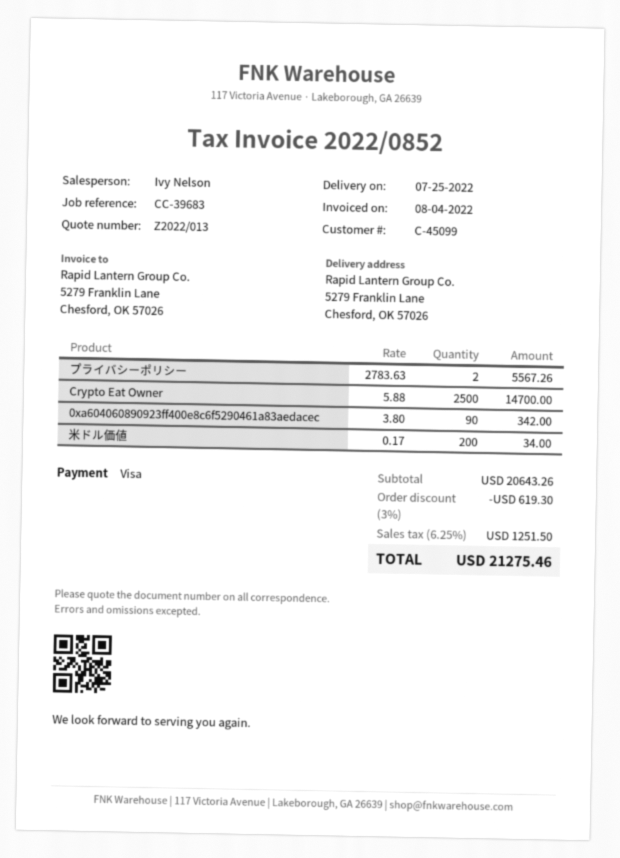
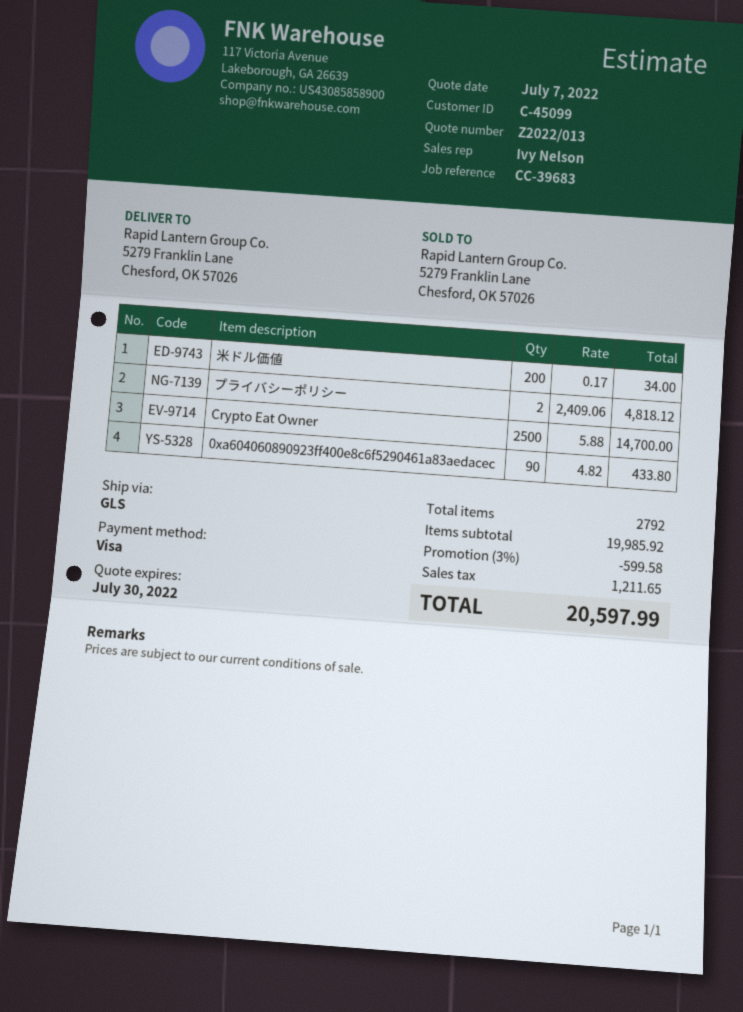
プライバシーポリシー: 2 x 2783.63 = 5567.26 -> 2 x 2409.06 = 4818.12
0xa604060890923ff400e8c6f5290461a83aedacec: 90 x 3.80 = 342.00 -> 90 x 4.82 = 433.80
subtotal: 20643.26 -> 19985.92
discount: 3% = 619.30 -> 3% = 599.58
tax: 1251.50 -> 1211.65
total: 21275.46 -> 20597.99

